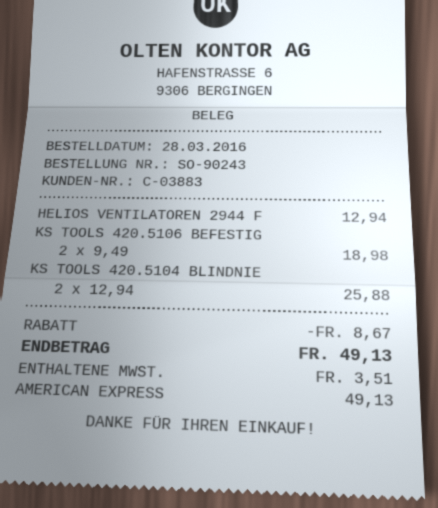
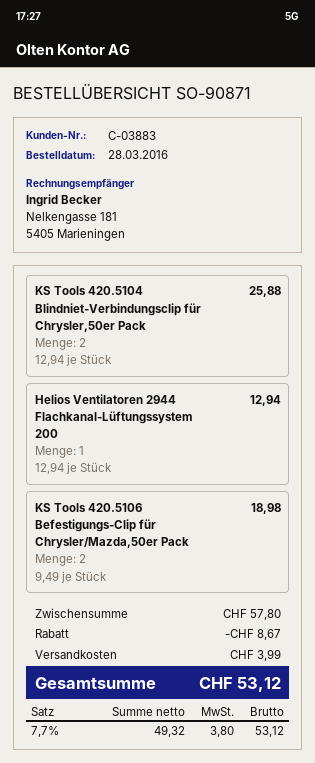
order number: SO-90243 -> SO-90871
shipping: none -> 3.99
tax: 3.51 -> 3.80
total: 49.13 -> 53.12

